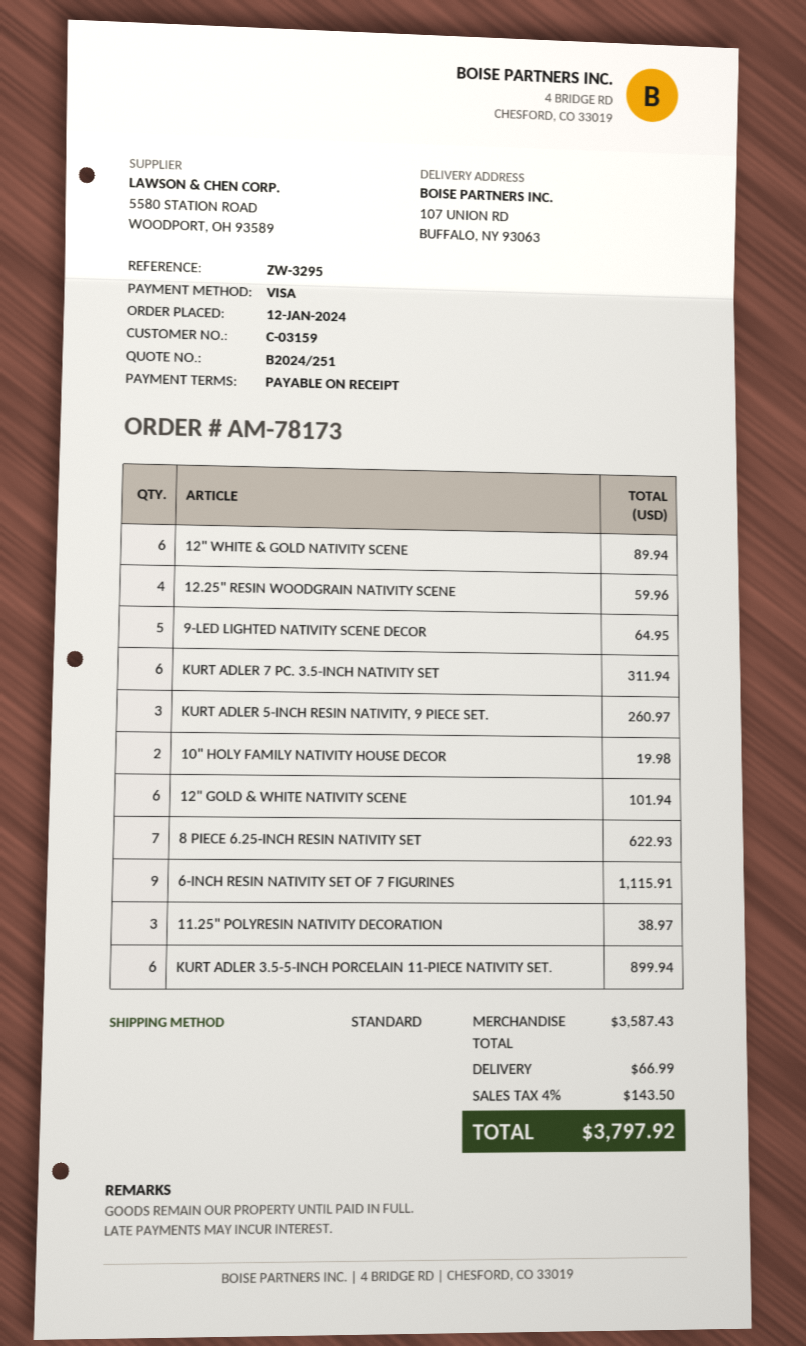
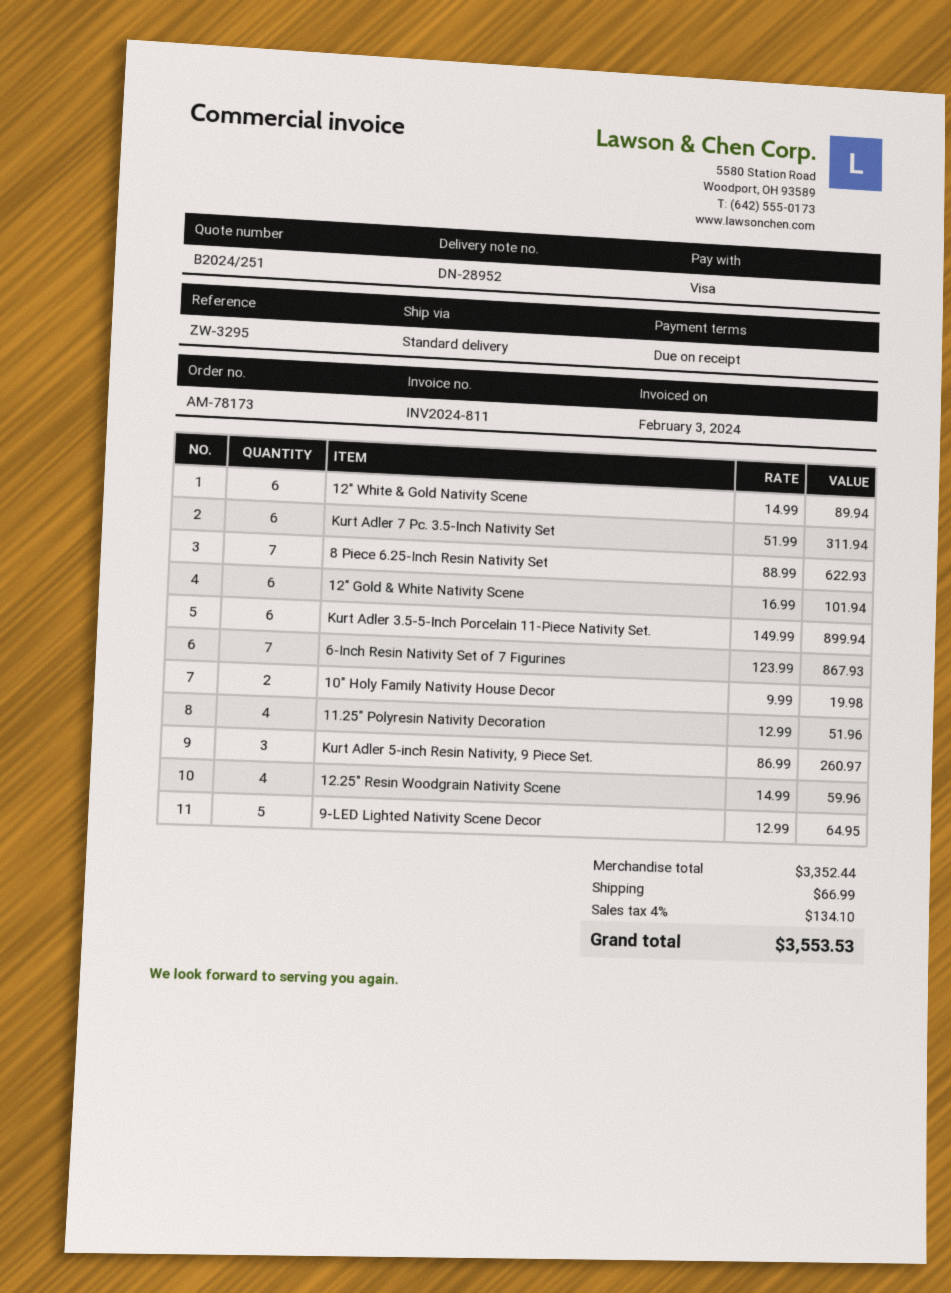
6-INCH RESIN NATIVITY SET OF 7 FIGURINES: 9 for 1115.91 -> 7 for 867.93
11.25" POLYRESIN NATIVITY DECORATION: 3 for 38.97 -> 4 for 51.96
subtotal: 3587.43 -> 3352.44
tax: 4% = 143.50 -> 4% = 134.10
total: 3797.92 -> 3553.53

